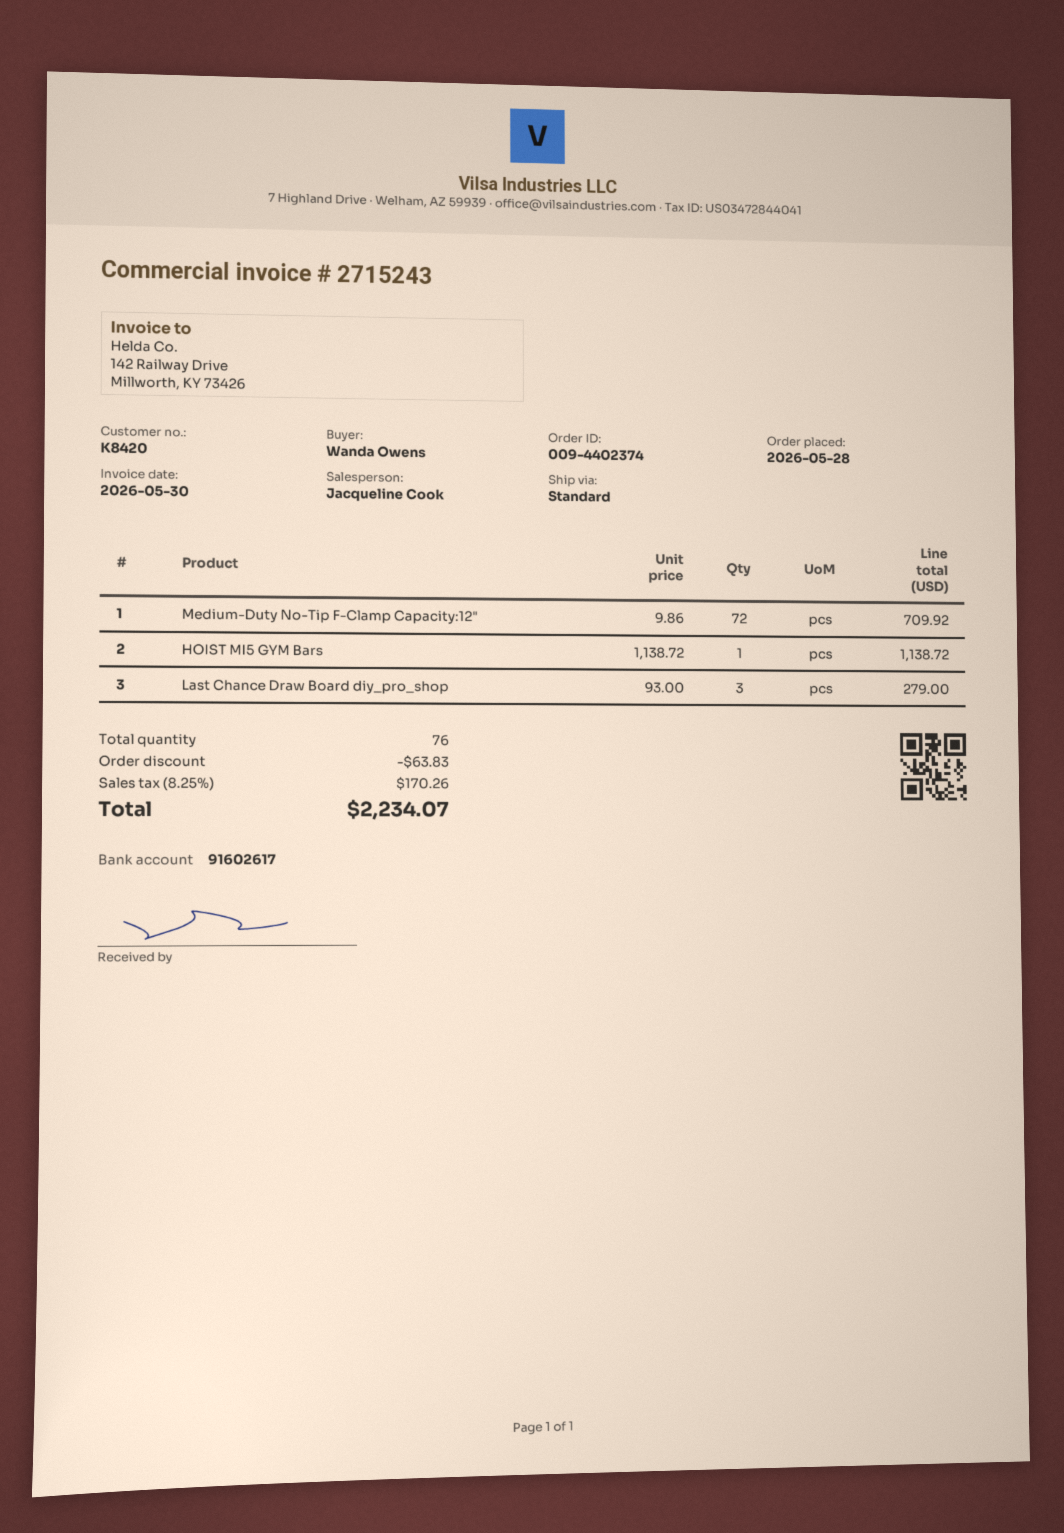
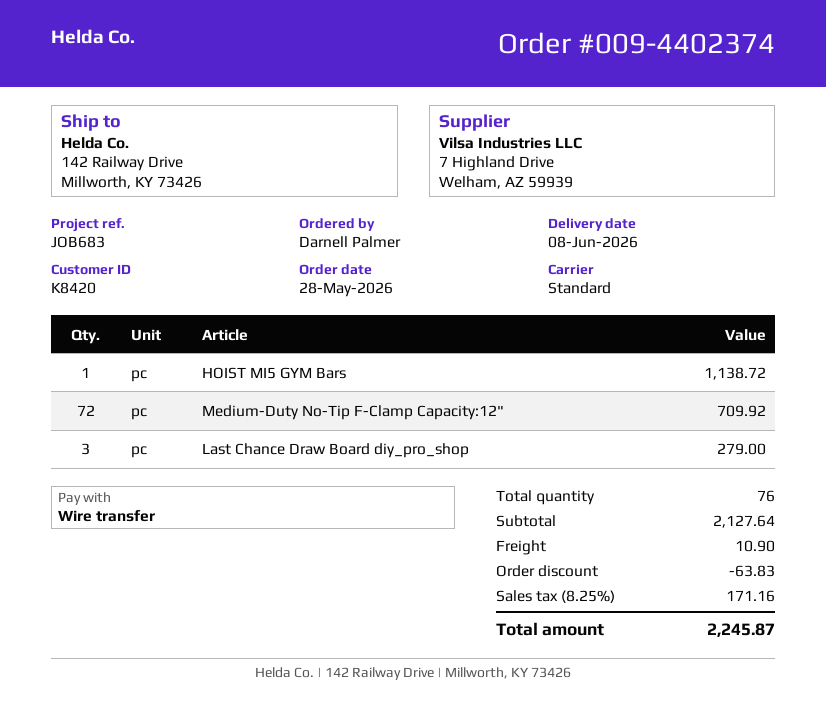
ordered by: Wanda Owens -> Darnell Palmer
shipping: none -> 10.90
tax: 8.25% = 170.26 -> 8.25% = 171.16
total: 2234.07 -> 2245.87

